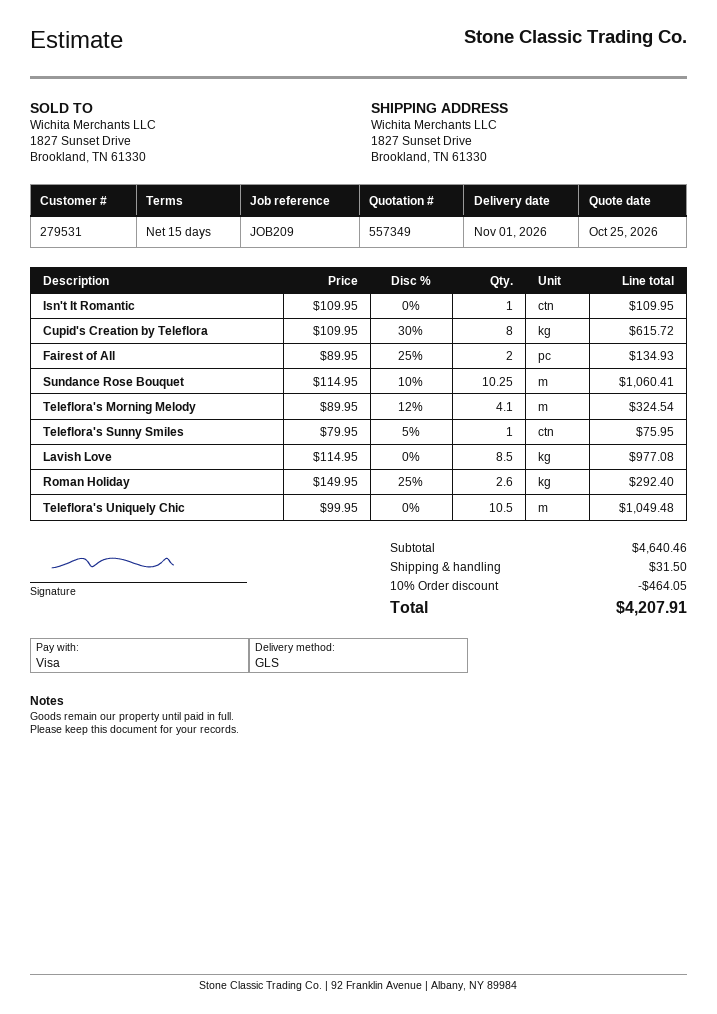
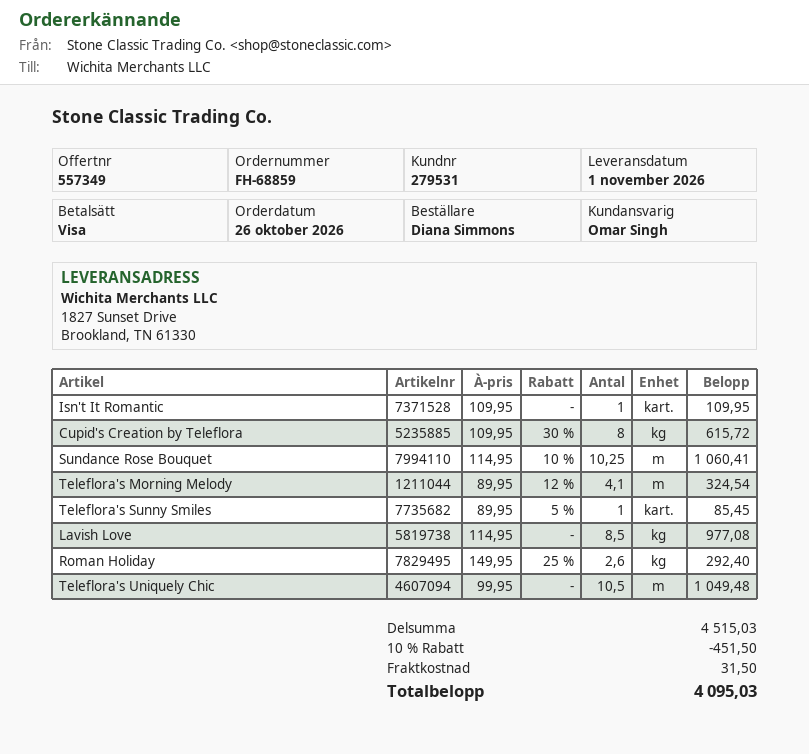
Fairest of All: 2 x 89.95 - 25% = 134.93 -> none
Teleflora's Sunny Smiles: 1 x 79.95 - 5% = 75.95 -> 1 x 89.95 - 5% = 85.45
subtotal: 4640.46 -> 4515.03
discount: 10% = 464.05 -> 10% = 451.50
total: 4207.91 -> 4095.03

